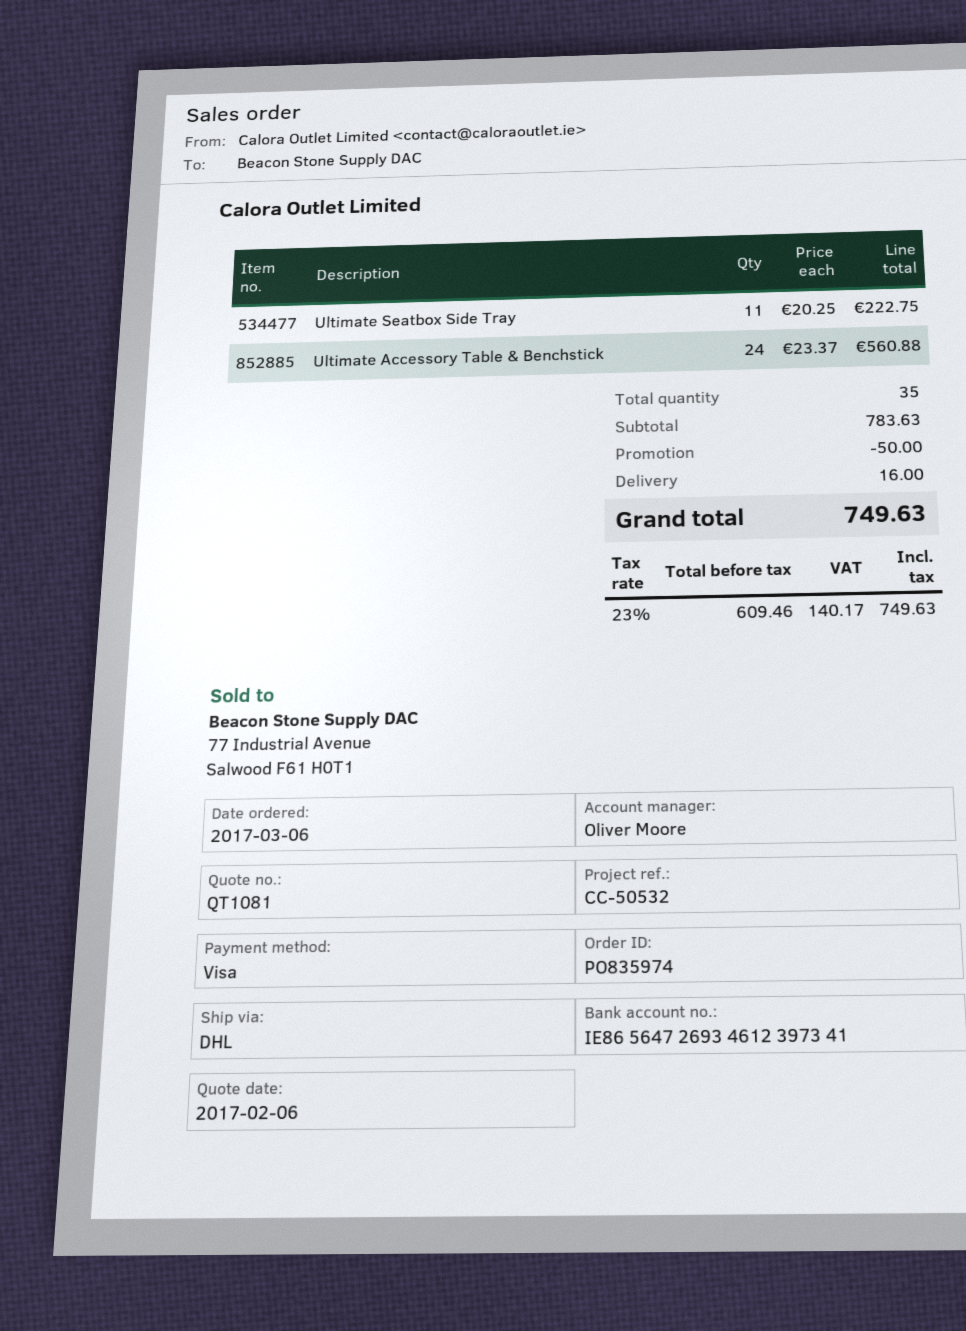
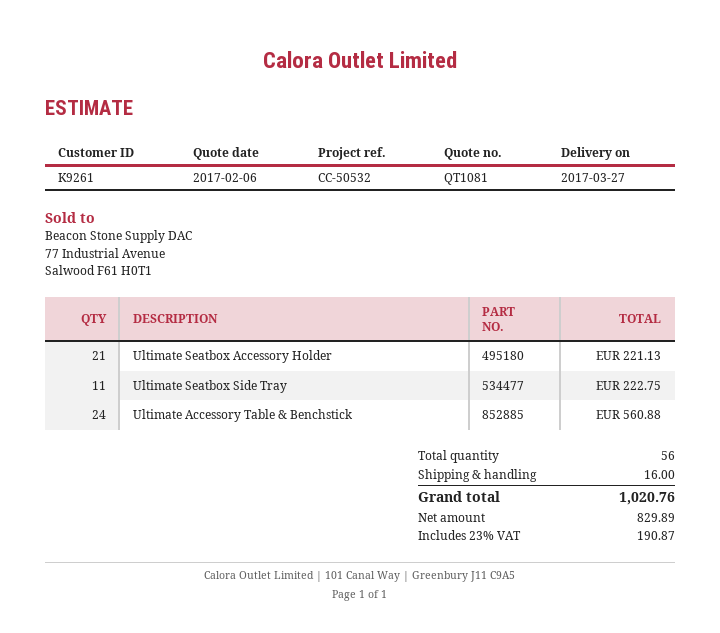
Ultimate Seatbox Accessory Holder: none -> 21 for 221.13
total quantity: 35 -> 56
discount: 50.00 -> none
net: 609.46 -> 829.89
tax: 23% = 140.17 -> 23% = 190.87
total: 749.63 -> 1020.76

